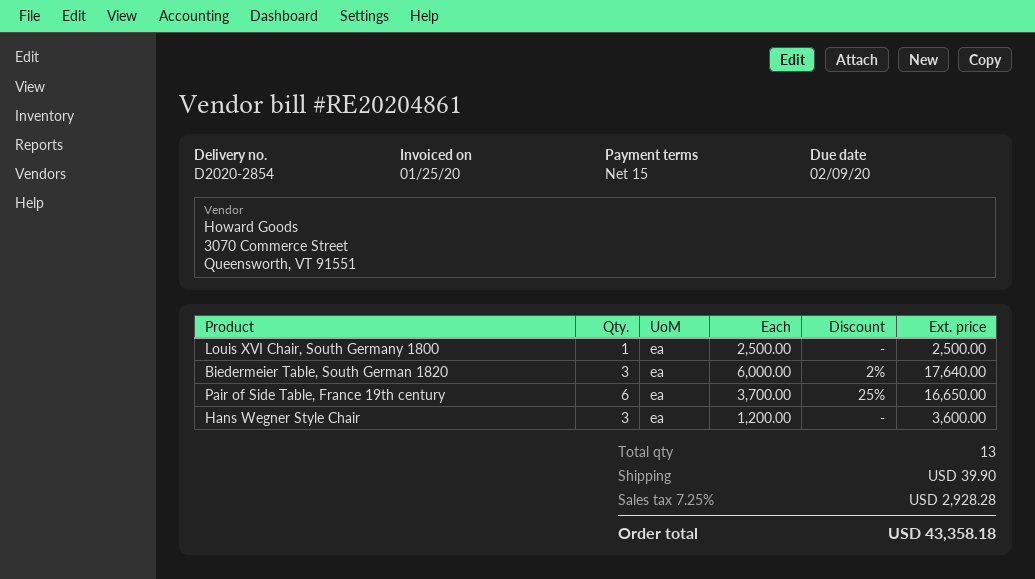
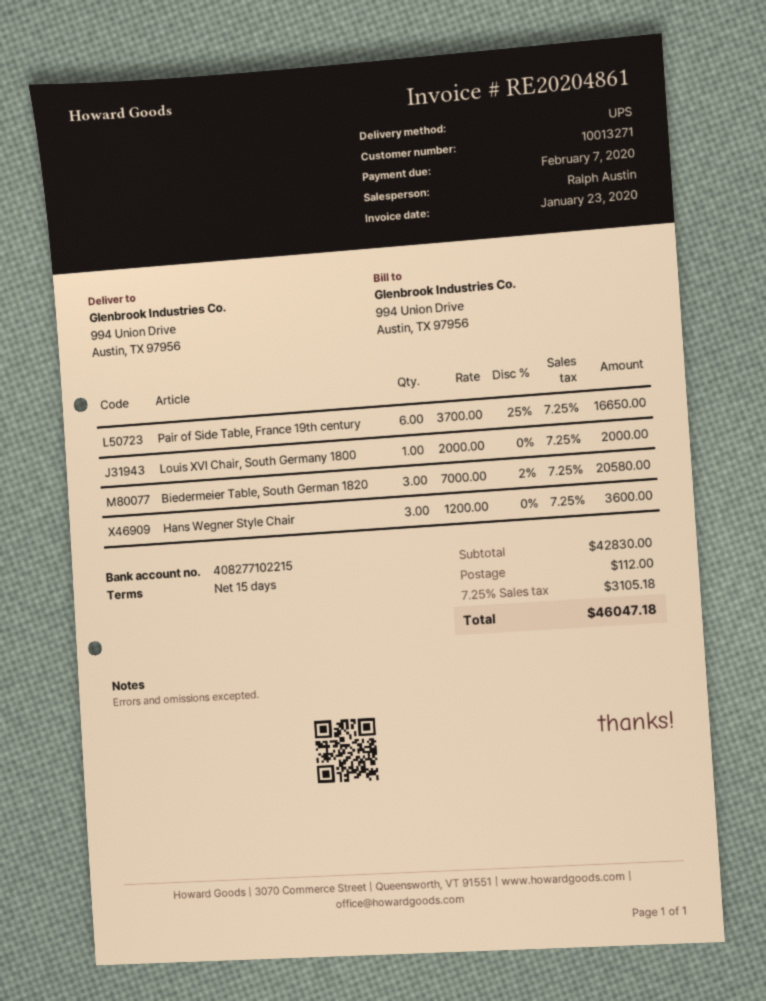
invoice date: 2020-01-25 -> 2020-01-23
due date: 2020-02-09 -> 2020-02-07
Louis XVI Chair, South Germany 1800: 1 x 2500.00 = 2500.00 -> 1 x 2000.00 = 2000.00
Biedermeier Table, South German 1820: 3 x 6000.00 - 2% = 17640.00 -> 3 x 7000.00 - 2% = 20580.00
shipping: 39.90 -> 112.00
tax: 7.25% = 2928.28 -> 7.25% = 3105.18
total: 43358.18 -> 46047.18

